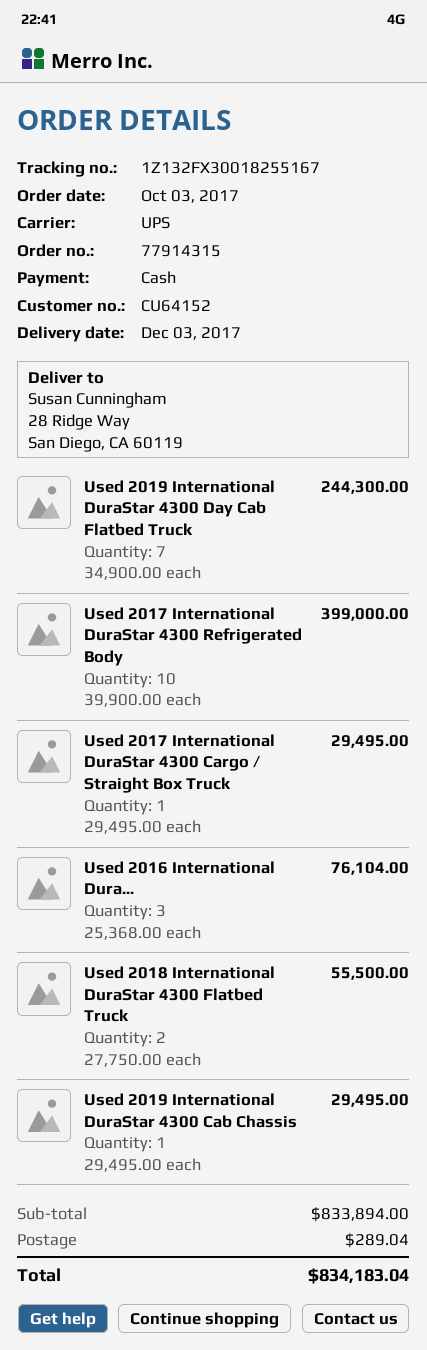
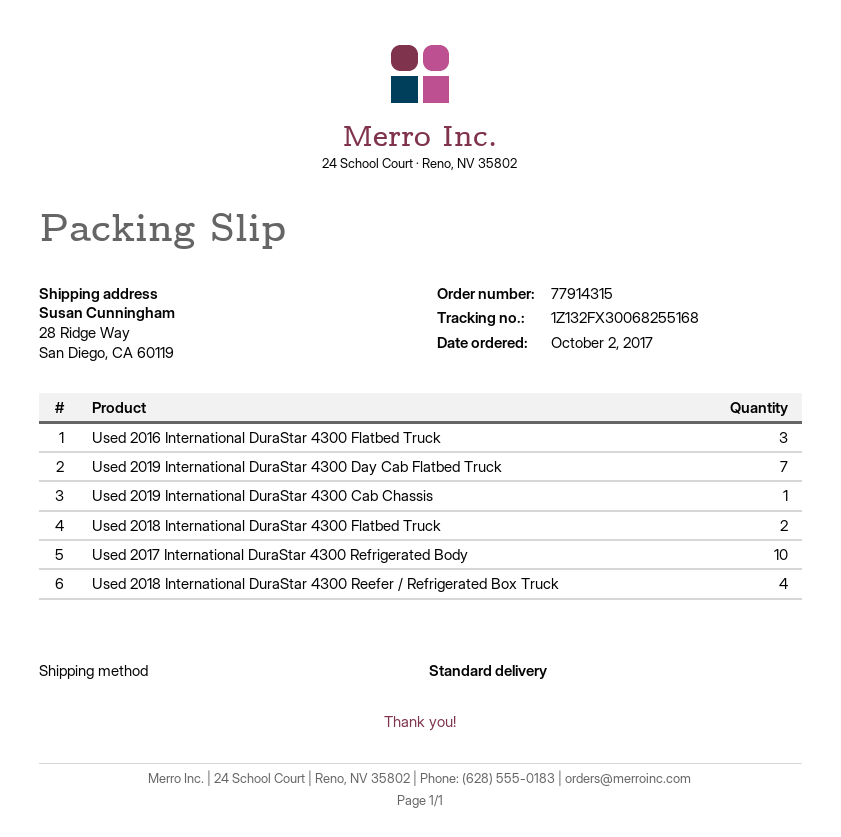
order date: 2017-10-03 -> 2017-10-02
shipping method: UPS -> standard
tracking number: 1Z132FX30018255167 -> 1Z132FX30068255168
Used 2017 International DuraStar 4300 Cargo / Straight Box Truck: 1 -> none
Used 2018 International DuraStar 4300 Reefer / Refrigerated Box Truck: none -> 4

